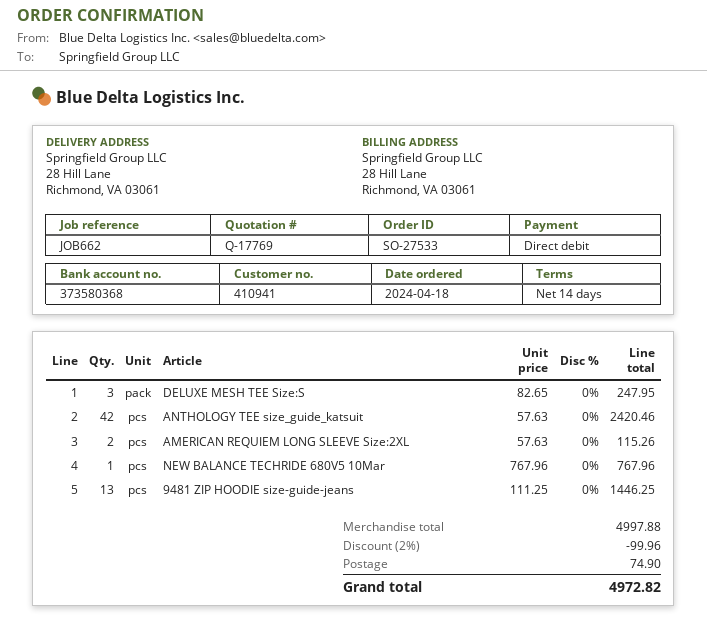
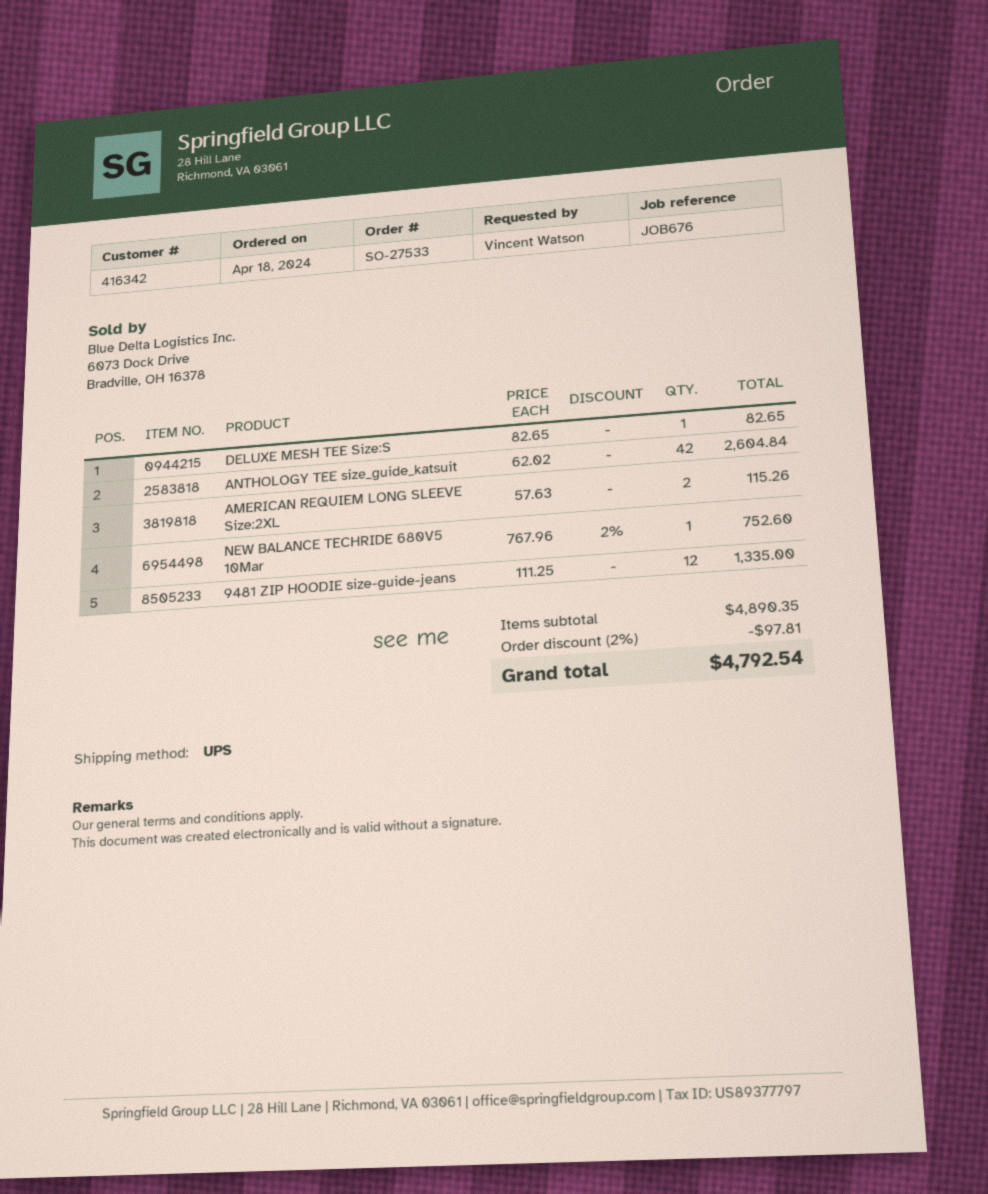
customer number: 410941 -> 416342
reference: JOB662 -> JOB676
DELUXE MESH TEE Size:S: 3 x 82.65 = 247.95 -> 1 x 82.65 = 82.65
ANTHOLOGY TEE size_guide_katsuit: 42 x 57.63 = 2420.46 -> 42 x 62.02 = 2604.84
NEW BALANCE TECHRIDE 680V5 10Mar: 1 x 767.96 = 767.96 -> 1 x 767.96 - 2% = 752.60
9481 ZIP HOODIE size-guide-jeans: 13 x 111.25 = 1446.25 -> 12 x 111.25 = 1335.00
subtotal: 4997.88 -> 4890.35
discount: 2% = 99.96 -> 2% = 97.81
shipping: 74.90 -> none
total: 4972.82 -> 4792.54

